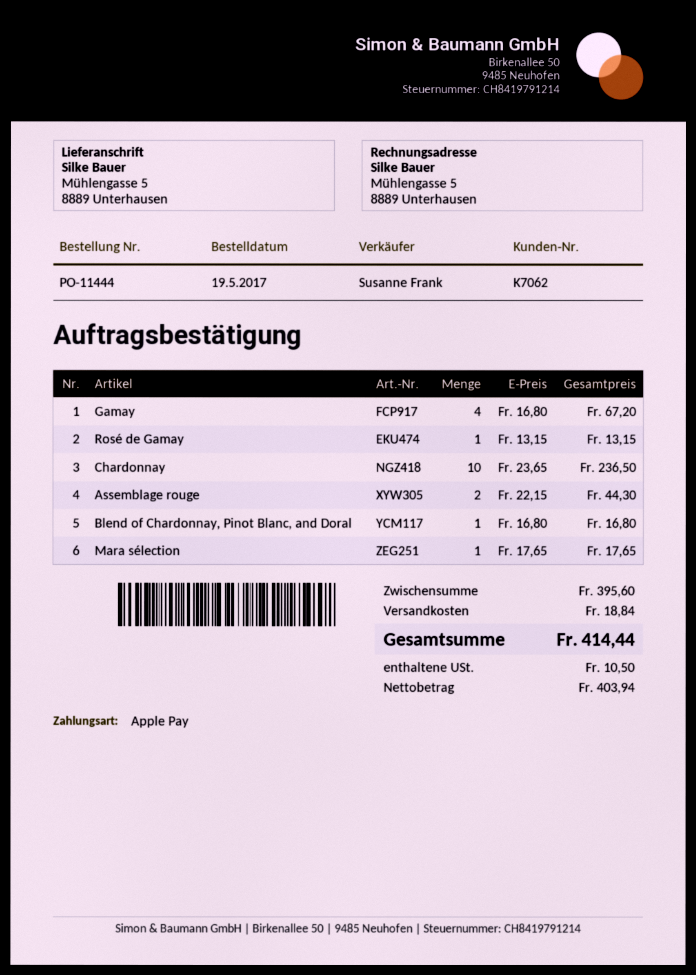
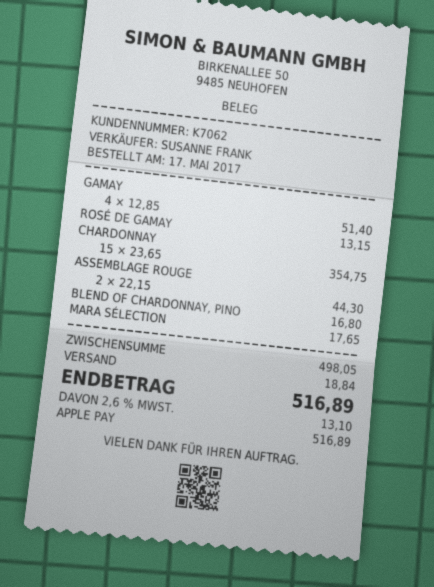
order date: 2017-05-19 -> 2017-05-17
Gamay: 4 x 16.80 = 67.20 -> 4 x 12.85 = 51.40
Chardonnay: 10 x 23.65 = 236.50 -> 15 x 23.65 = 354.75
subtotal: 395.60 -> 498.05
tax: 10.50 -> 13.10
total: 414.44 -> 516.89

